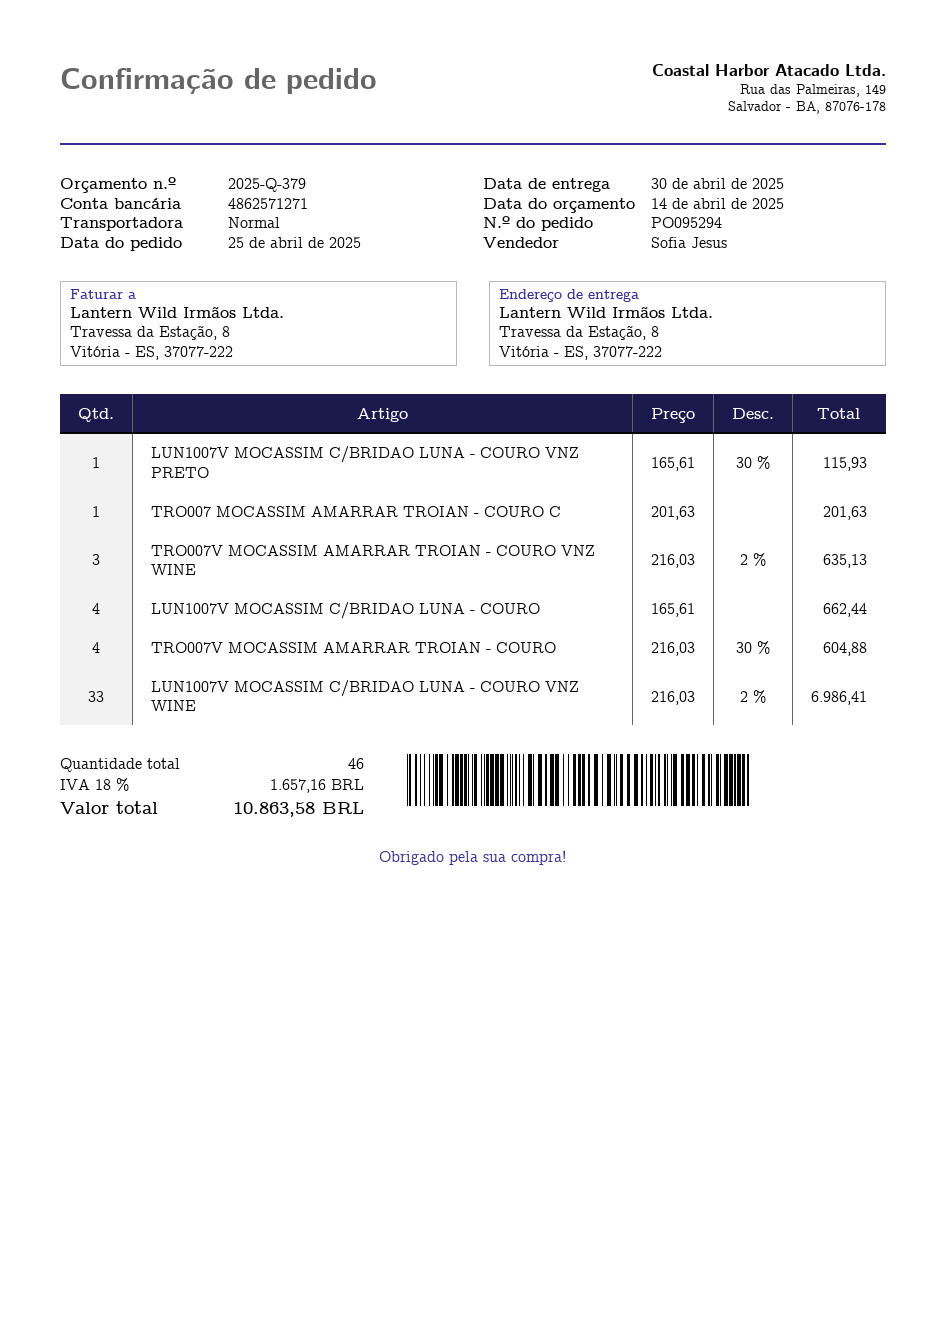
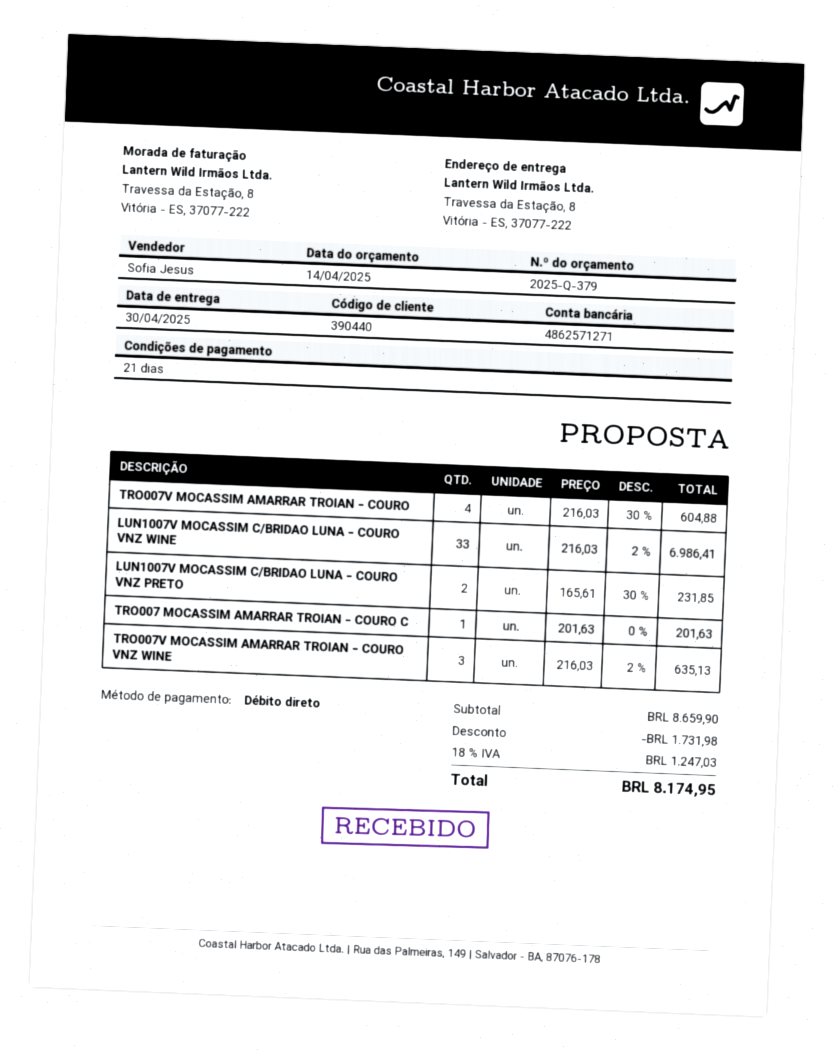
LUN1007V MOCASSIM C/BRIDAO LUNA - COURO VNZ PRETO: 1 x 165.61 - 30% = 115.93 -> 2 x 165.61 - 30% = 231.85
LUN1007V MOCASSIM C/BRIDAO LUNA - COURO: 4 x 165.61 = 662.44 -> none
discount: none -> 1731.98
tax: 18% = 1657.16 -> 18% = 1247.03
total: 10863.58 -> 8174.95

